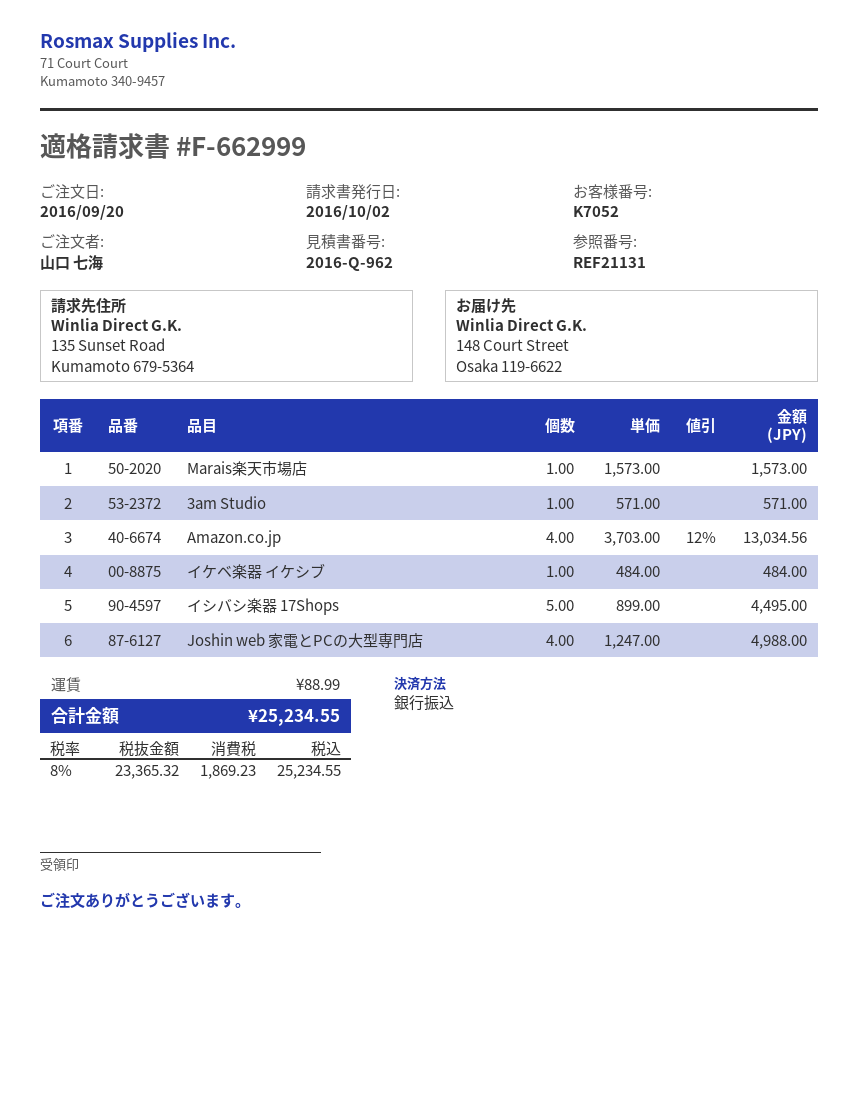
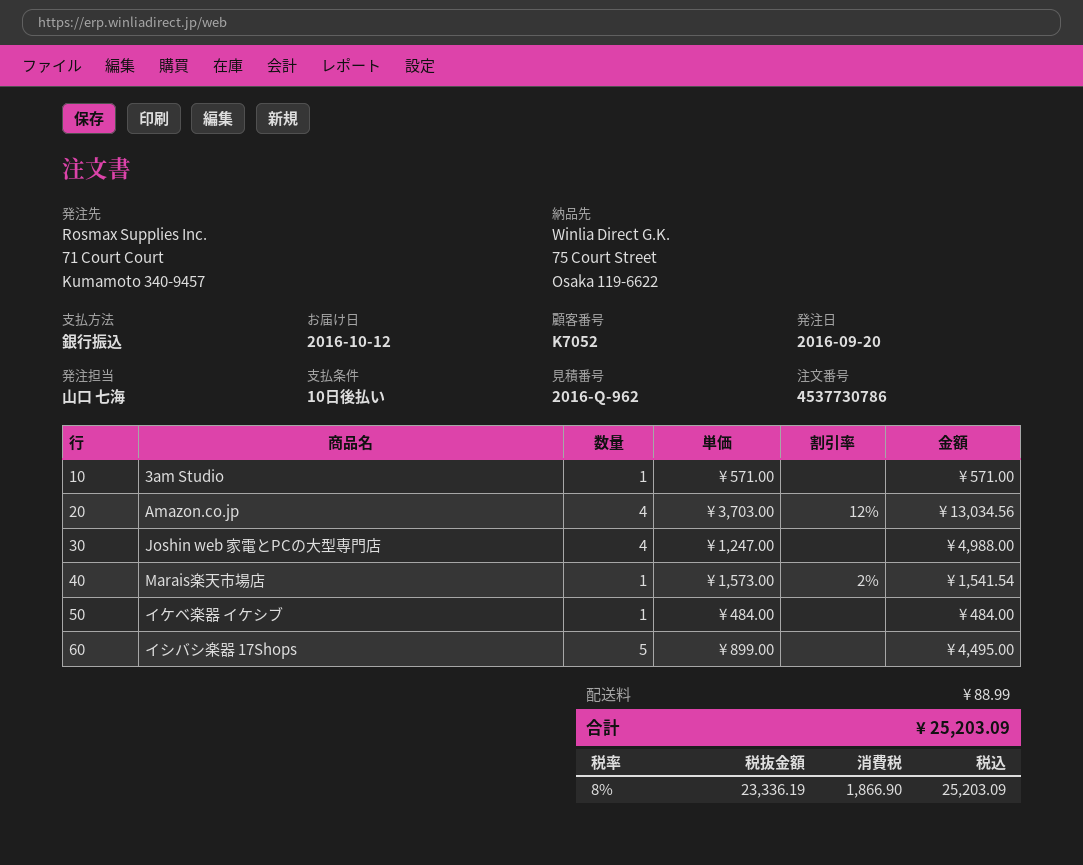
ship to: 148 Court Street, Osaka 119-6622 -> 75 Court Street, Osaka 119-6622
Marais楽天市場店: 1 x 1573.00 = 1573.00 -> 1 x 1573.00 - 2% = 1541.54
net: 23365.32 -> 23336.19
tax: 8% = 1869.23 -> 8% = 1866.90
total: 25234.55 -> 25203.09

